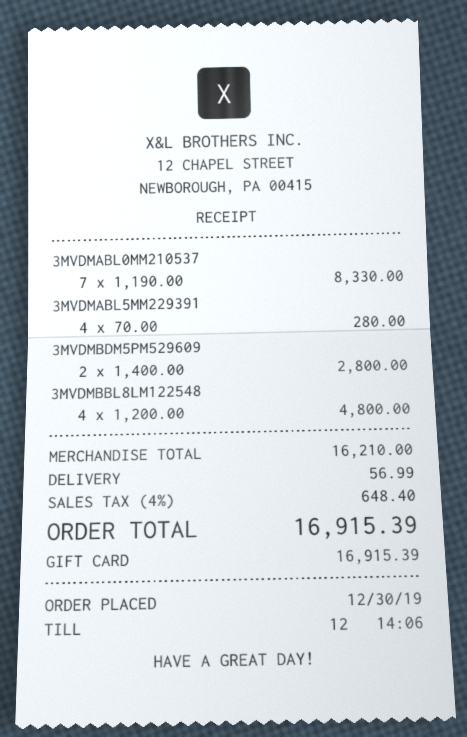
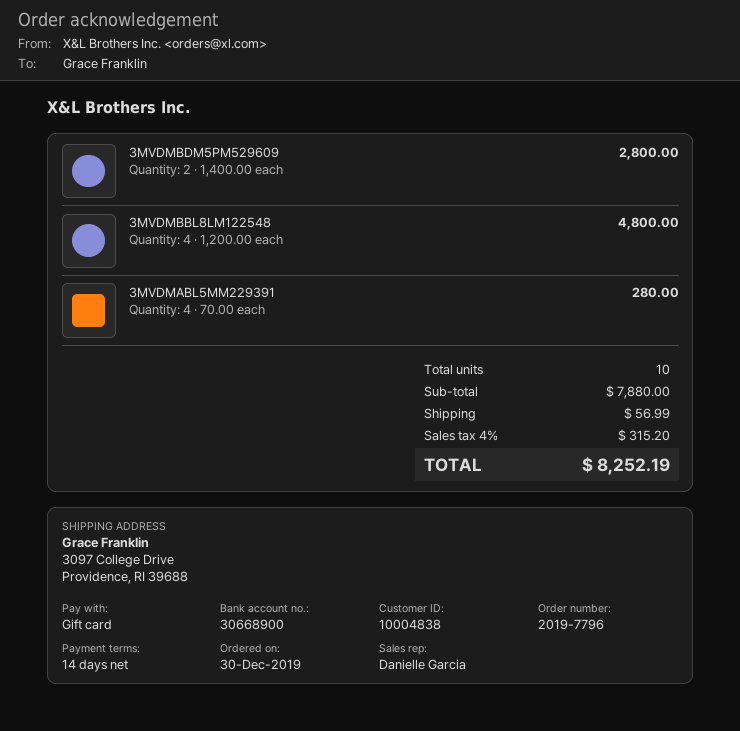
3MVDMABL0MM210537: 7 x 1190.00 = 8330.00 -> none
subtotal: 16210.00 -> 7880.00
tax: 4% = 648.40 -> 4% = 315.20
total: 16915.39 -> 8252.19

